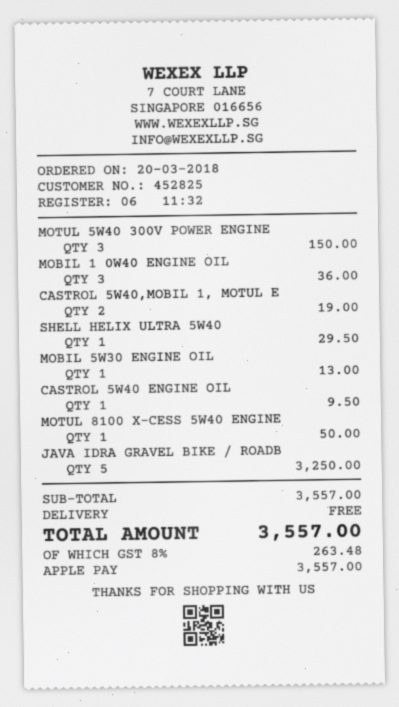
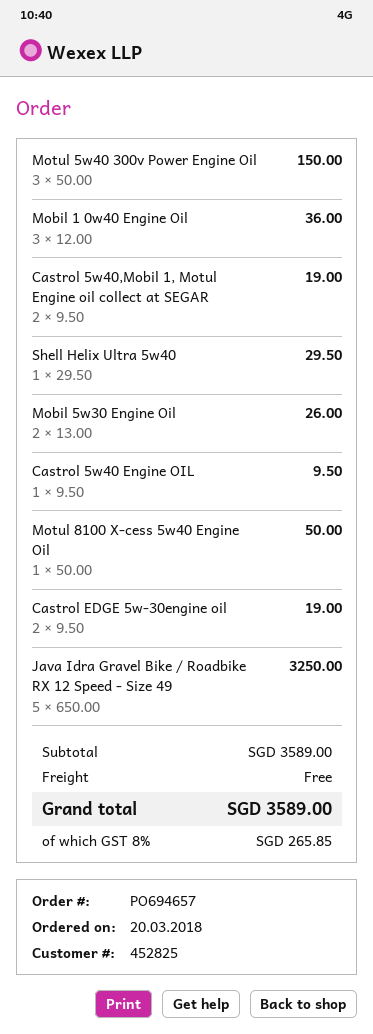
MOBIL 5W30 ENGINE OIL: 1 for 13.00 -> 2 for 26.00
Castrol EDGE 5w-30engine oil: none -> 2 for 19.00
subtotal: 3557.00 -> 3589.00
tax: 8% = 263.48 -> 8% = 265.85
total: 3557.00 -> 3589.00

